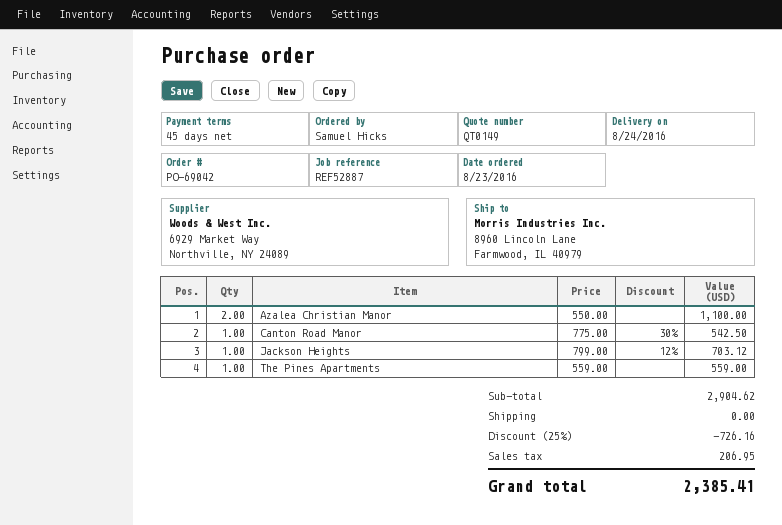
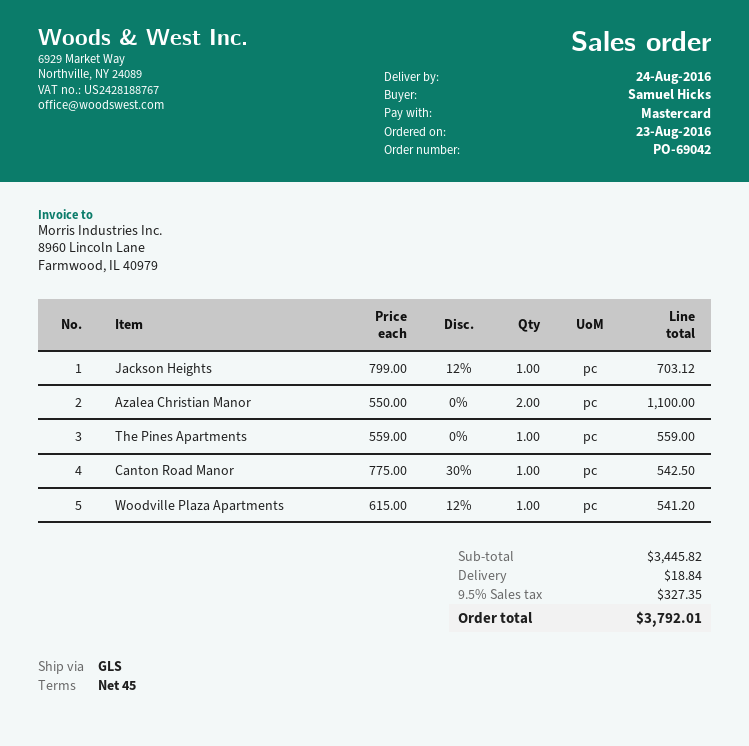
Woodville Plaza Apartments: none -> 1 x 615.00 - 12% = 541.20
subtotal: 2904.62 -> 3445.82
discount: 25% = 726.16 -> none
shipping: 0.00 -> 18.84
tax: 206.95 -> 327.35
total: 2385.41 -> 3792.01

